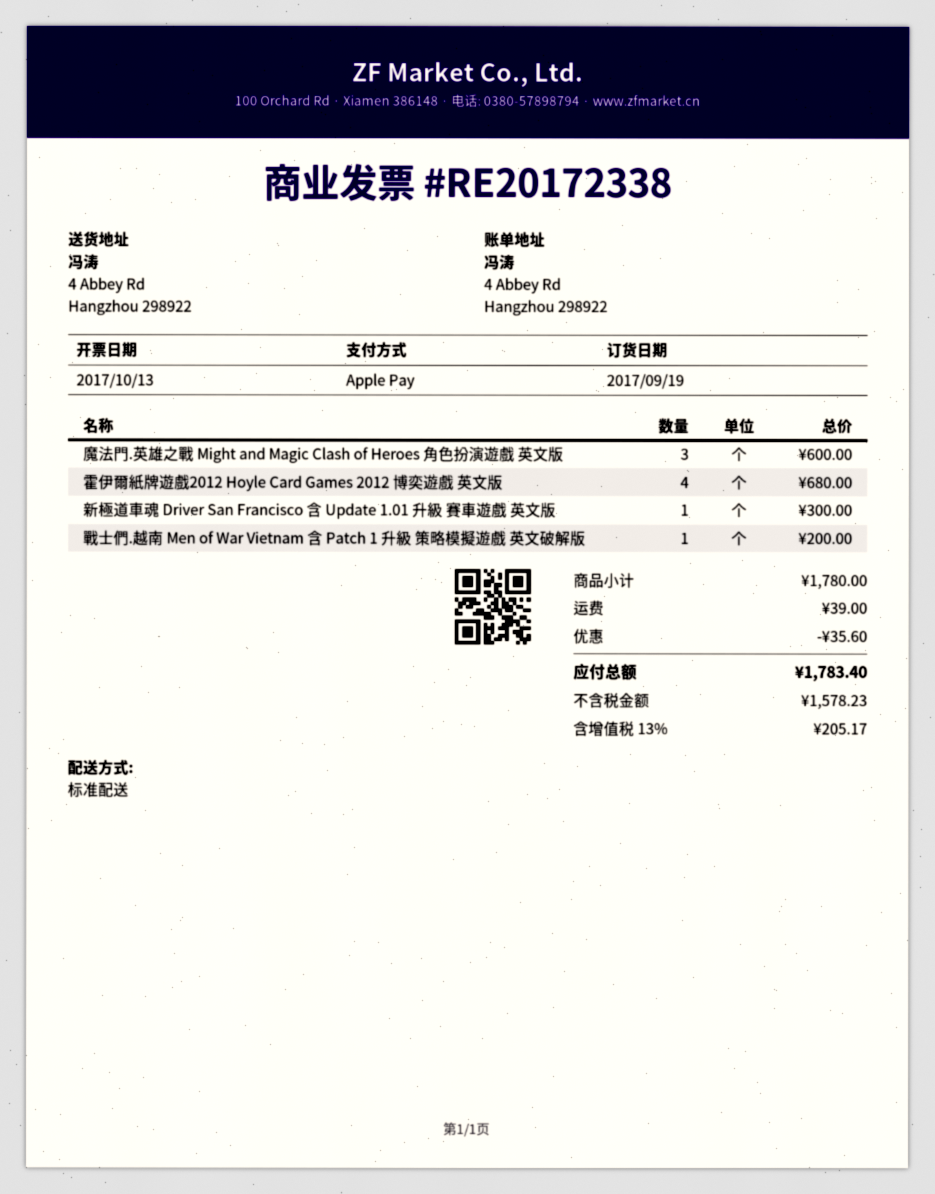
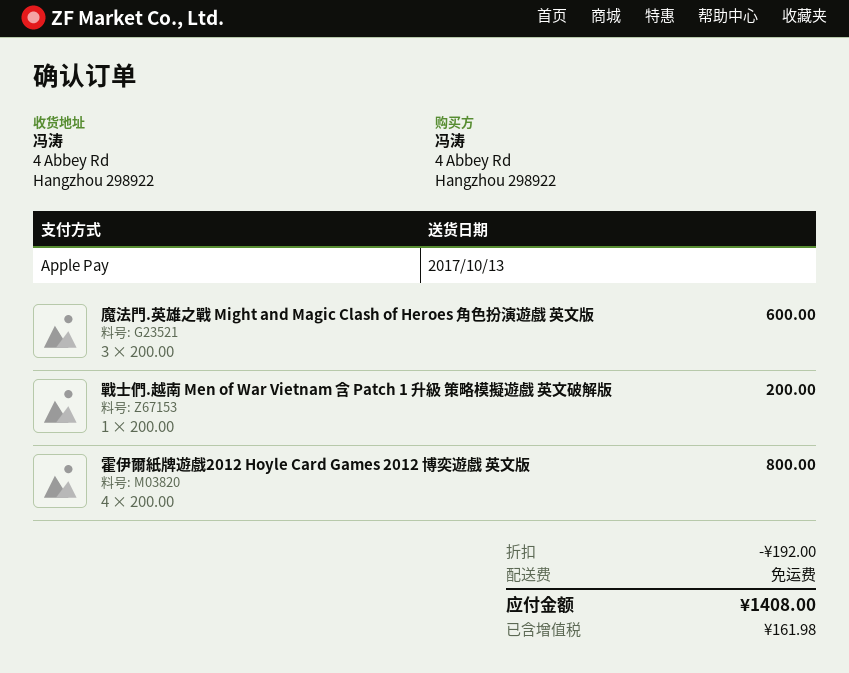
霍伊爾紙牌遊戲2012 Hoyle Card Games 2012 博奕遊戲 英文版: 4 for 680.00 -> 4 for 800.00
新極道車魂 Driver San Francisco 含 Update 1.01 升級 賽車遊戲 英文版: 1 for 300.00 -> none
discount: 35.60 -> 192.00
shipping: 39.00 -> 0.00
tax: 205.17 -> 161.98
total: 1783.40 -> 1408.00

